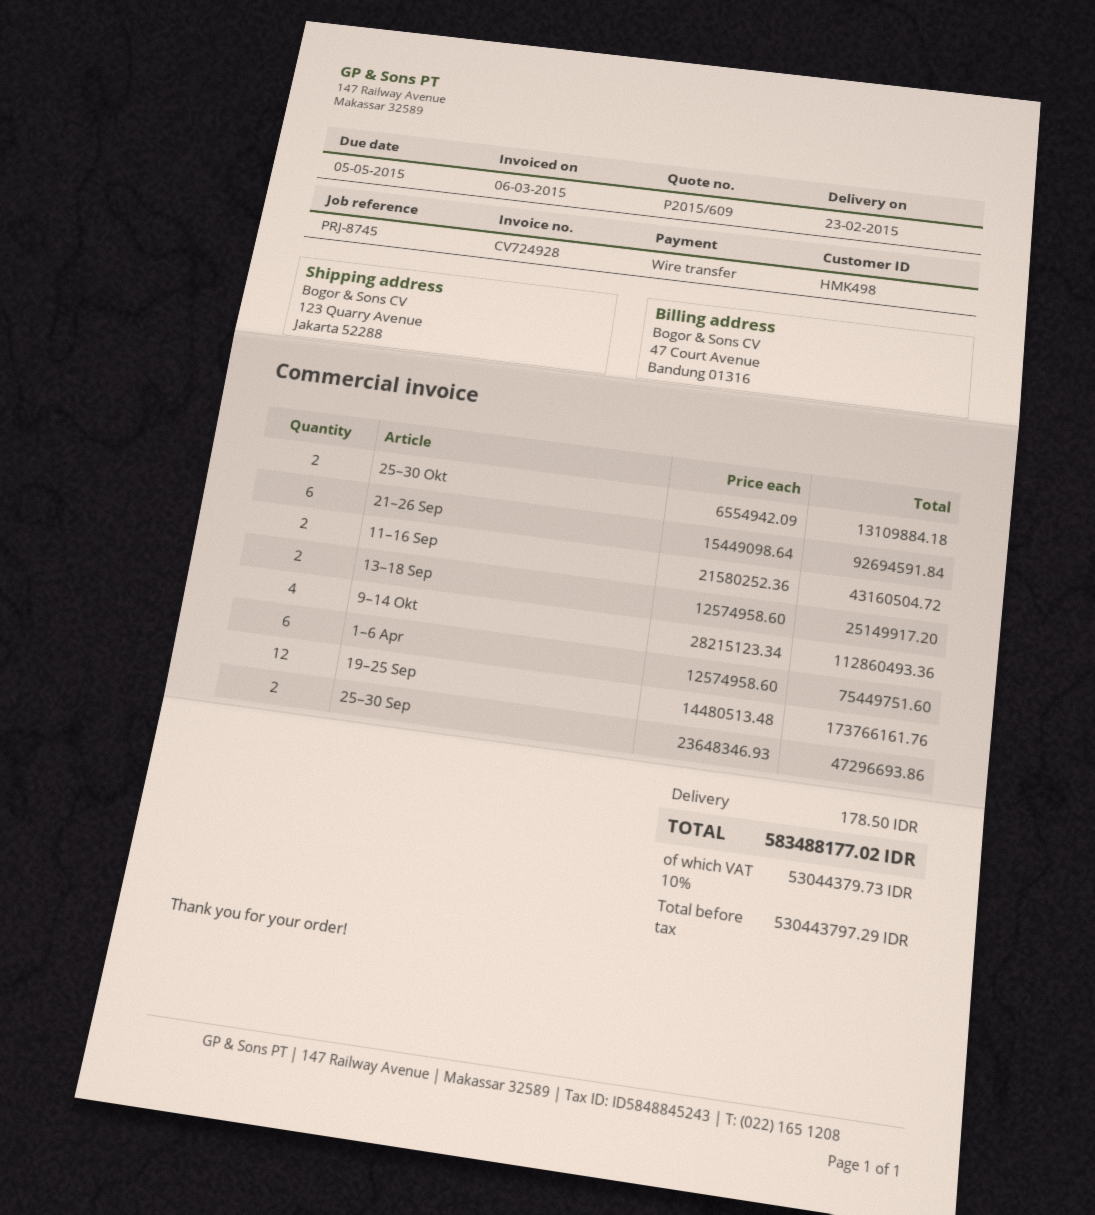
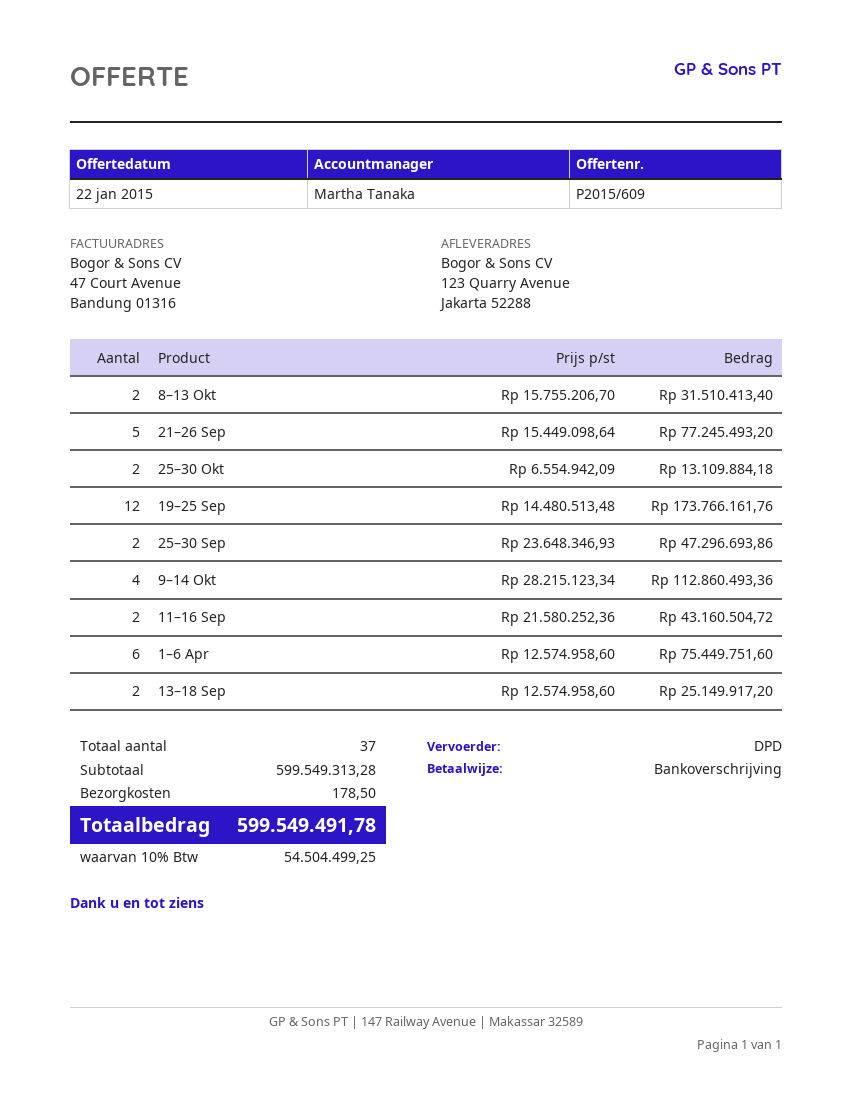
21–26 Sep: 6 x 15449098.64 = 92694591.84 -> 5 x 15449098.64 = 77245493.20
8–13 Okt: none -> 2 x 15755206.70 = 31510413.40
tax: 10% = 53044379.73 -> 10% = 54504499.25
total: 583488177.02 -> 599549491.78

